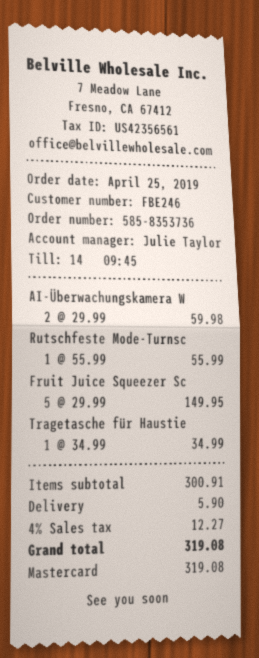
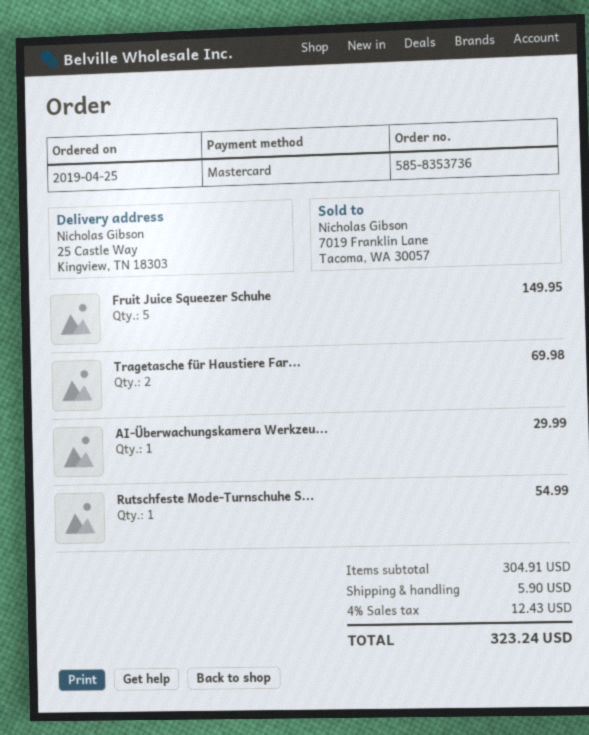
AI-Überwachungskamera W: 2 for 59.98 -> 1 for 29.99
Rutschfeste Mode-Turnsc: 1 for 55.99 -> 1 for 54.99
Tragetasche für Haustie: 1 for 34.99 -> 2 for 69.98
subtotal: 300.91 -> 304.91
tax: 4% = 12.27 -> 4% = 12.43
total: 319.08 -> 323.24

